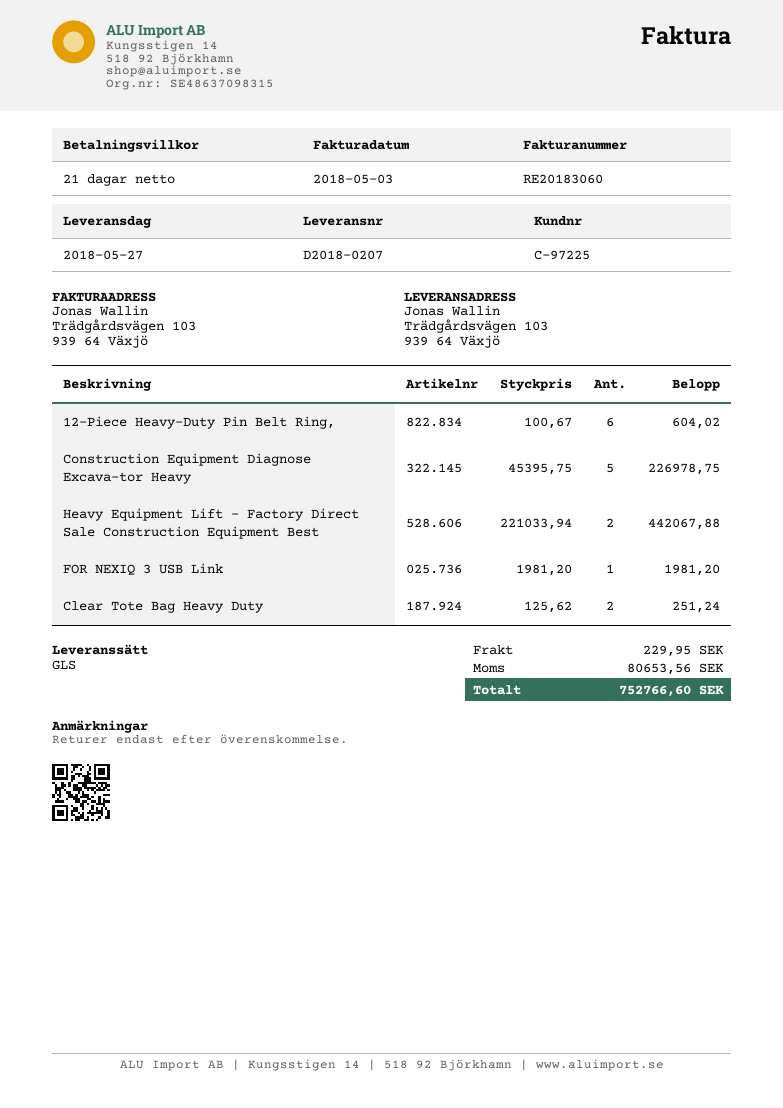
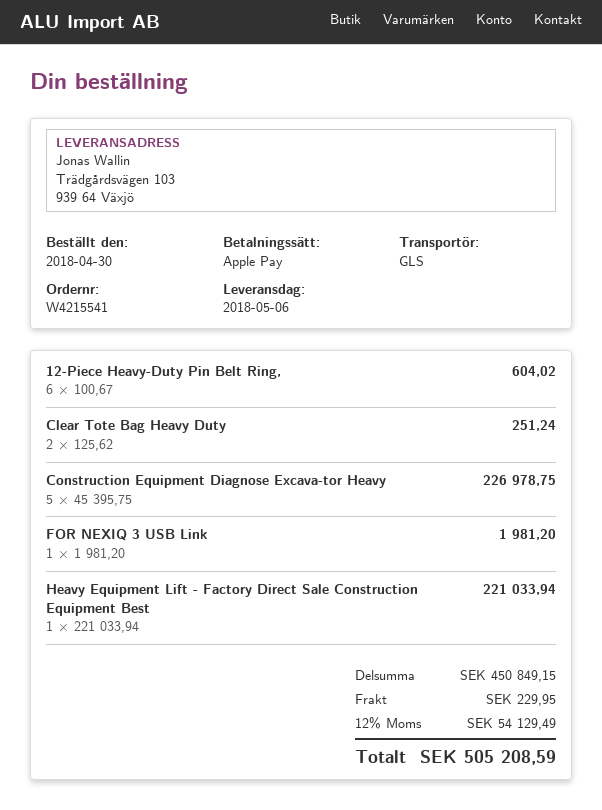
delivery date: 2018-05-27 -> 2018-05-06
Heavy Equipment Lift - Factory Direct Sale Construction Equipment Best: 2 x 221033.94 = 442067.88 -> 1 x 221033.94 = 221033.94
tax: 80653.56 -> 54129.49
total: 752766.60 -> 505208.59

